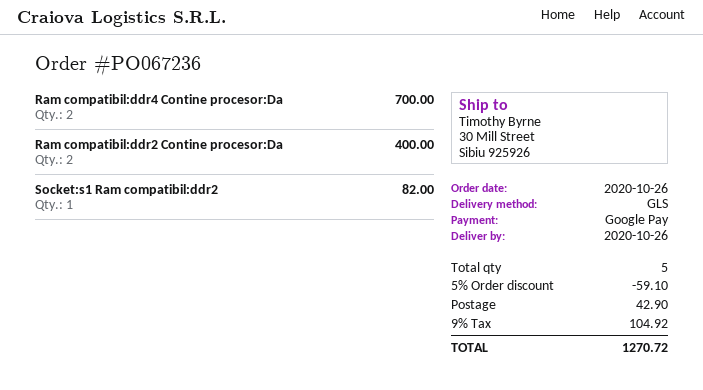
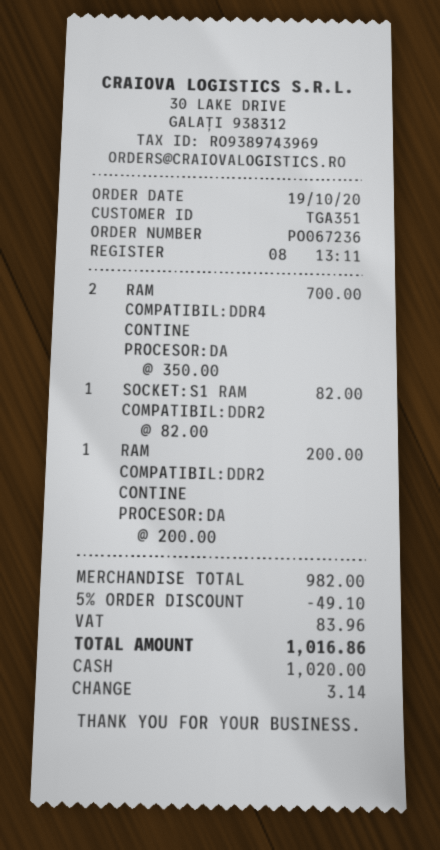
order date: 2020-10-26 -> 2020-10-19
payment method: Google Pay -> cash
Ram compatibil:ddr2 Contine procesor:Da: 2 for 400.00 -> 1 for 200.00
discount: 5% = 59.10 -> 5% = 49.10
shipping: 42.90 -> none
tax: 104.92 -> 83.96
total: 1270.72 -> 1016.86

